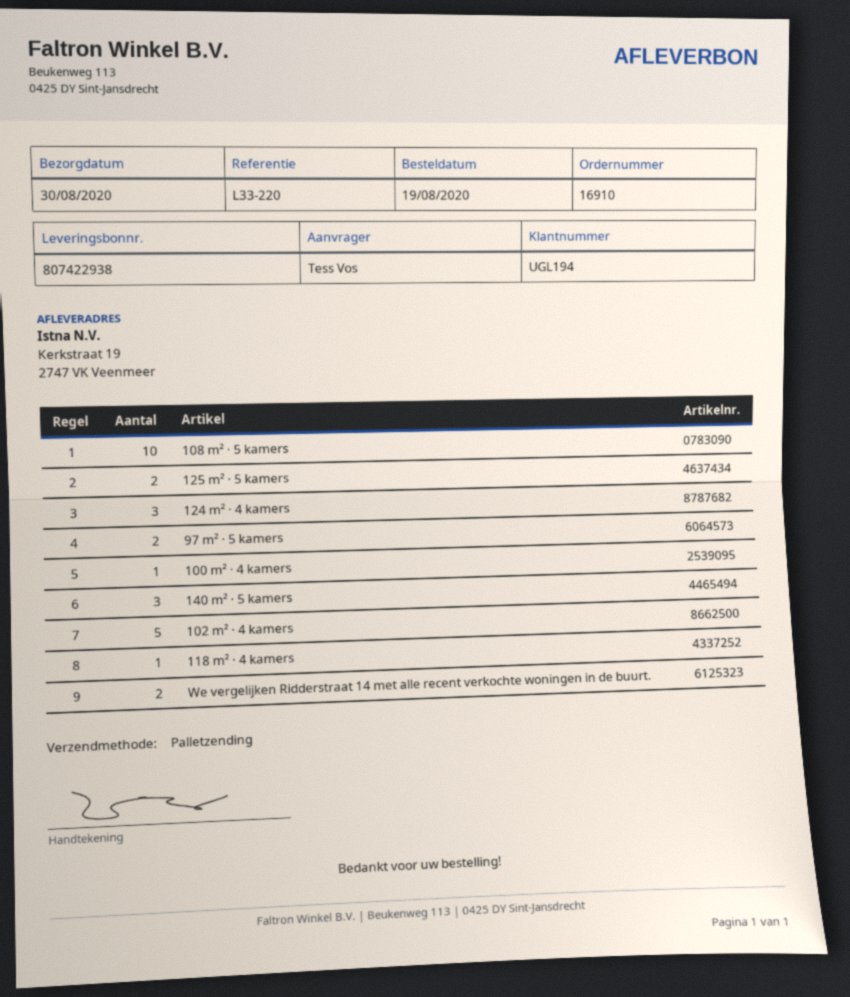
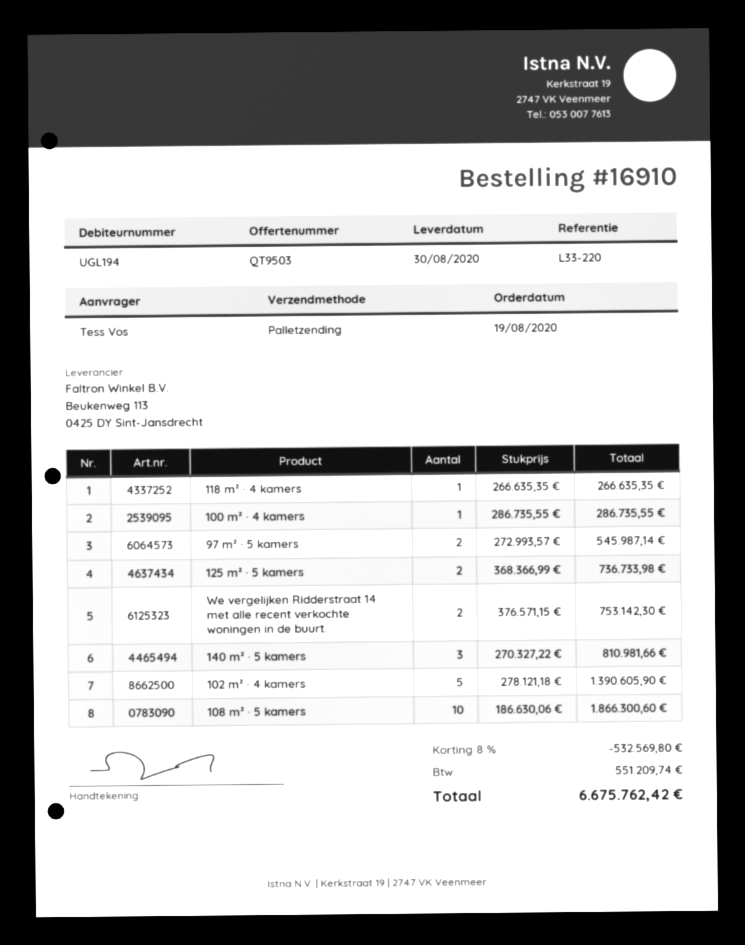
124 m² · 4 kamers: 3 -> none

